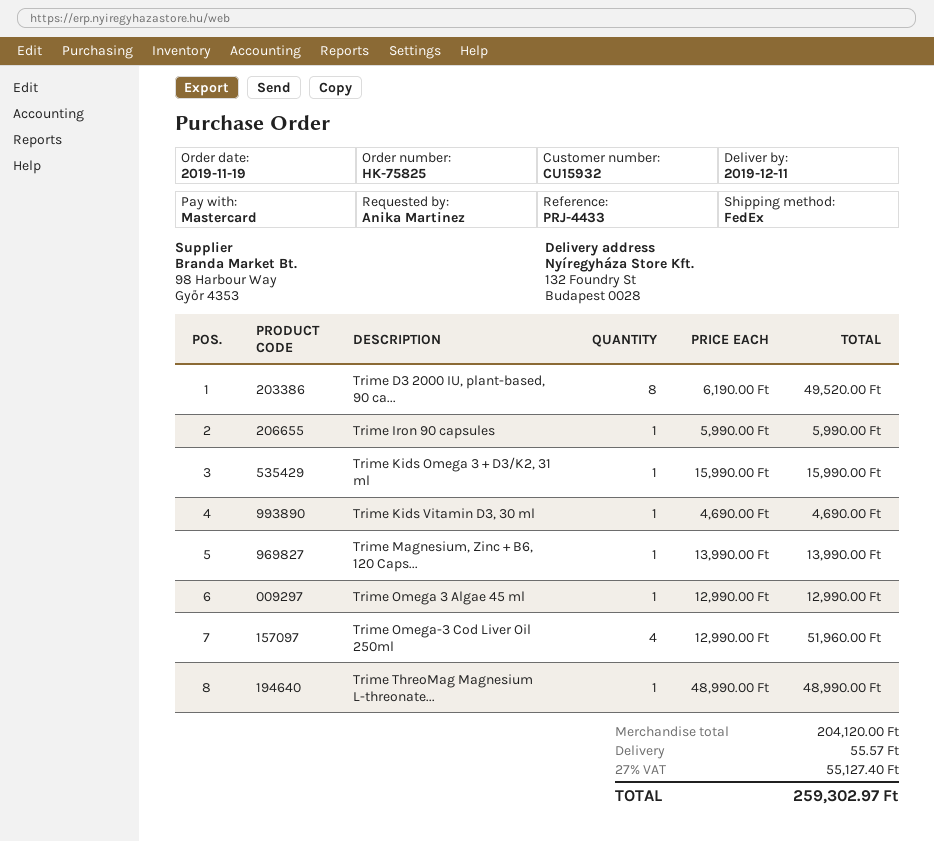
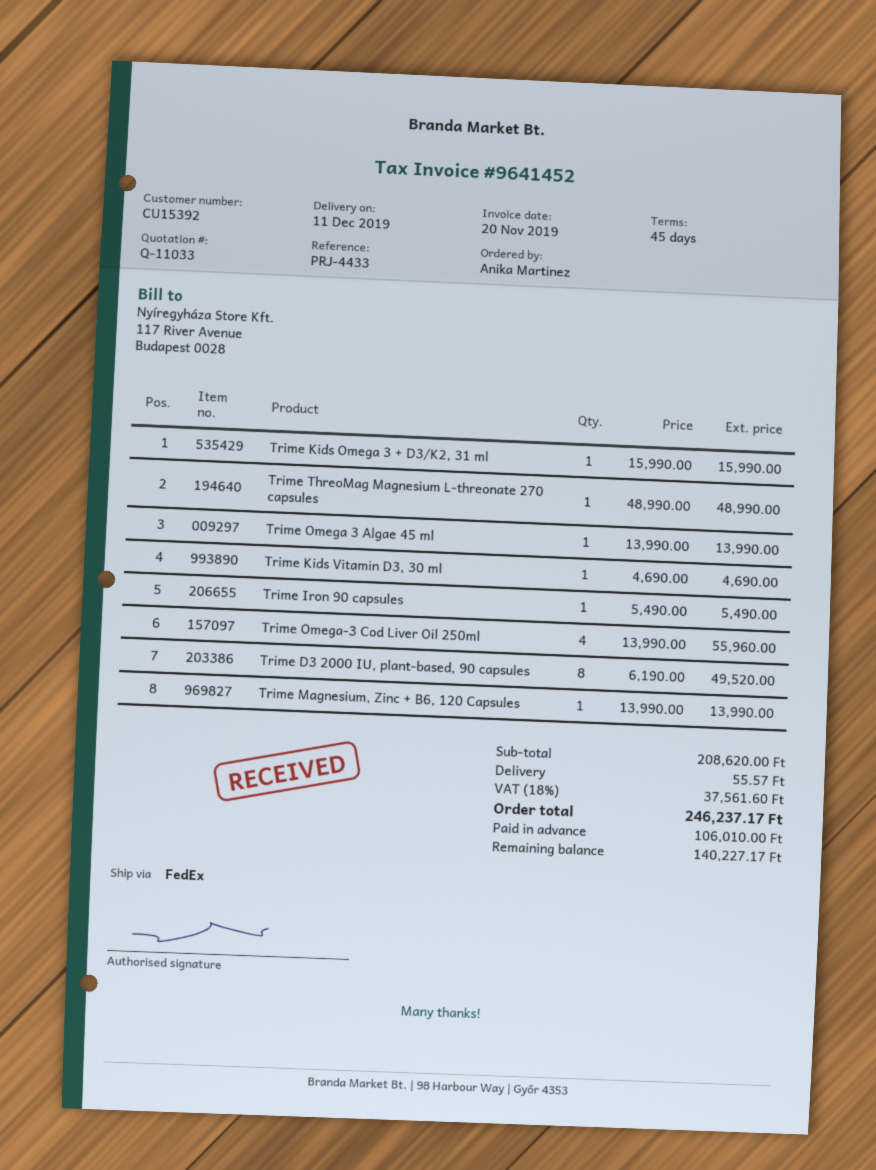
customer number: CU15932 -> CU15392
Trime Iron 90 capsules: 1 x 5990.00 = 5990.00 -> 1 x 5490.00 = 5490.00
Trime Omega 3 Algae 45 ml: 1 x 12990.00 = 12990.00 -> 1 x 13990.00 = 13990.00
Trime Omega-3 Cod Liver Oil 250ml: 4 x 12990.00 = 51960.00 -> 4 x 13990.00 = 55960.00
subtotal: 204120.00 -> 208620.00
tax: 27% = 55127.40 -> 18% = 37561.60
total: 259302.97 -> 246237.17

